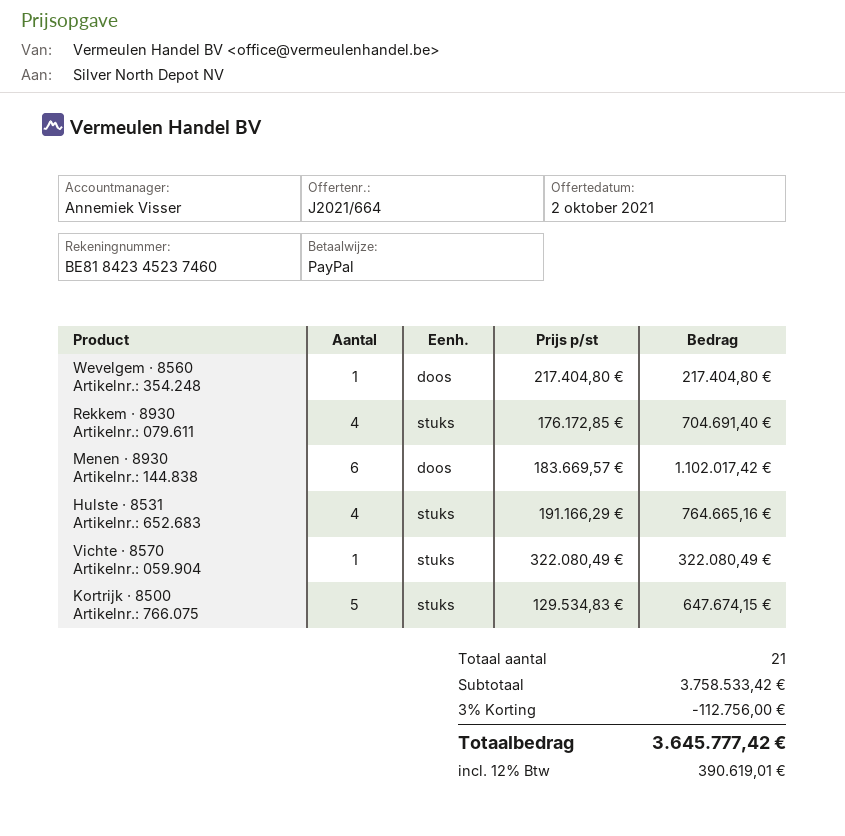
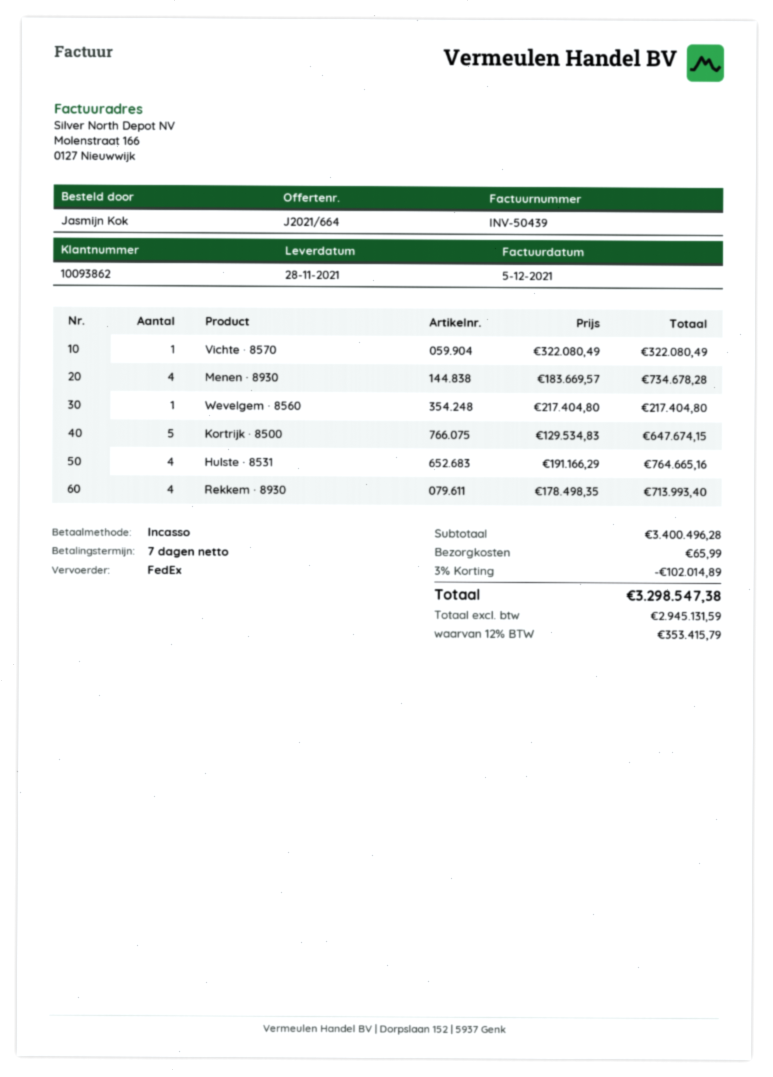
payment method: PayPal -> direct debit
Rekkem · 8930: 4 x 176172.85 = 704691.40 -> 4 x 178498.35 = 713993.40
Menen · 8930: 6 x 183669.57 = 1102017.42 -> 4 x 183669.57 = 734678.28
subtotal: 3758533.42 -> 3400496.28
discount: 3% = 112756.00 -> 3% = 102014.89
shipping: none -> 65.99
tax: 12% = 390619.01 -> 12% = 353415.79
total: 3645777.42 -> 3298547.38

